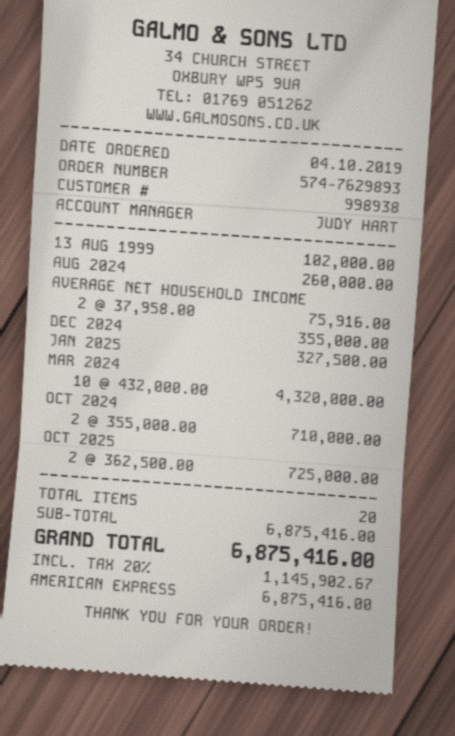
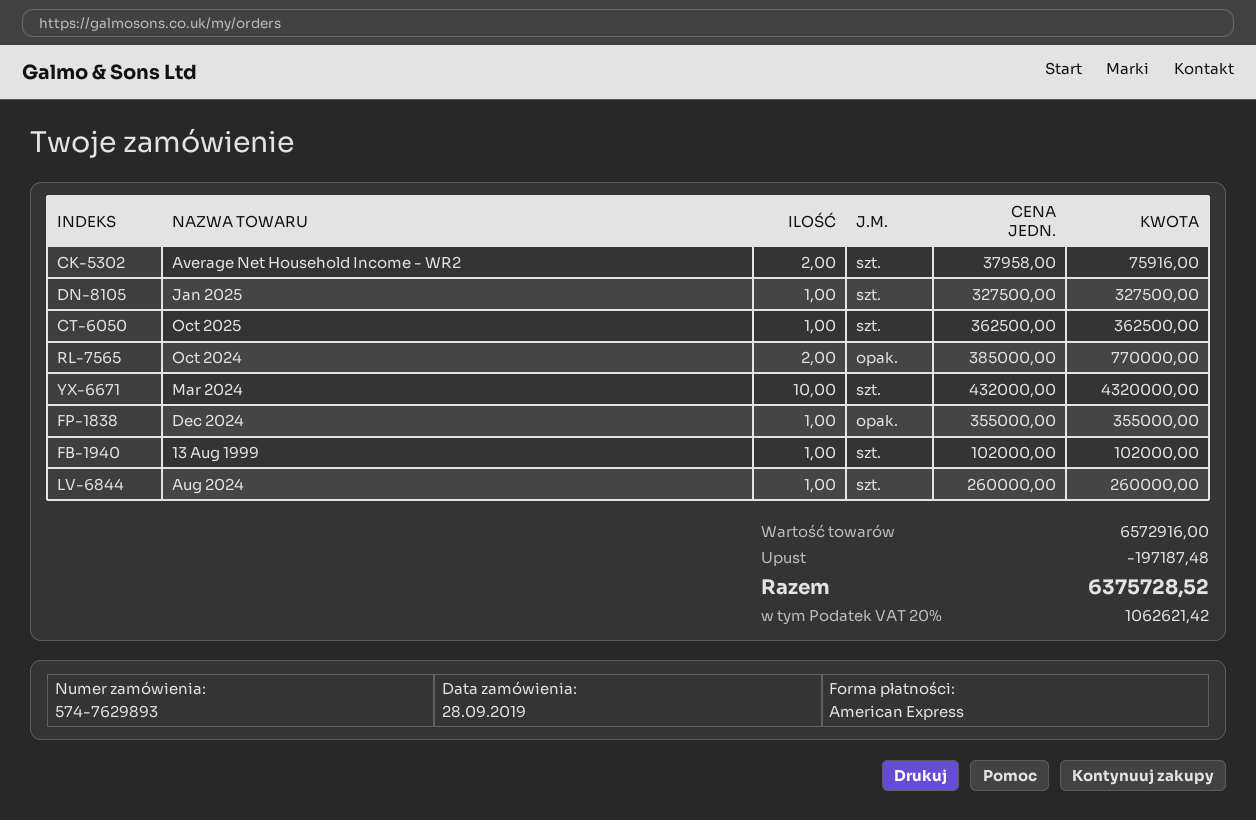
order date: 2019-10-04 -> 2019-09-28
OCT 2024: 2 x 355000.00 = 710000.00 -> 2 x 385000.00 = 770000.00
OCT 2025: 2 x 362500.00 = 725000.00 -> 1 x 362500.00 = 362500.00
subtotal: 6875416.00 -> 6572916.00
discount: none -> 197187.48
tax: 20% = 1145902.67 -> 20% = 1062621.42
total: 6875416.00 -> 6375728.52

